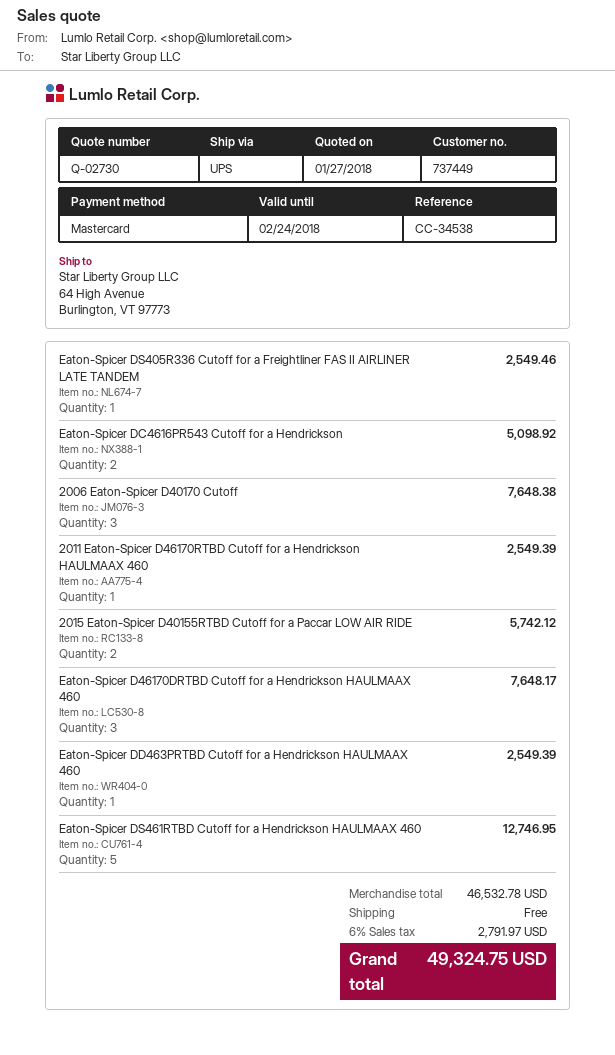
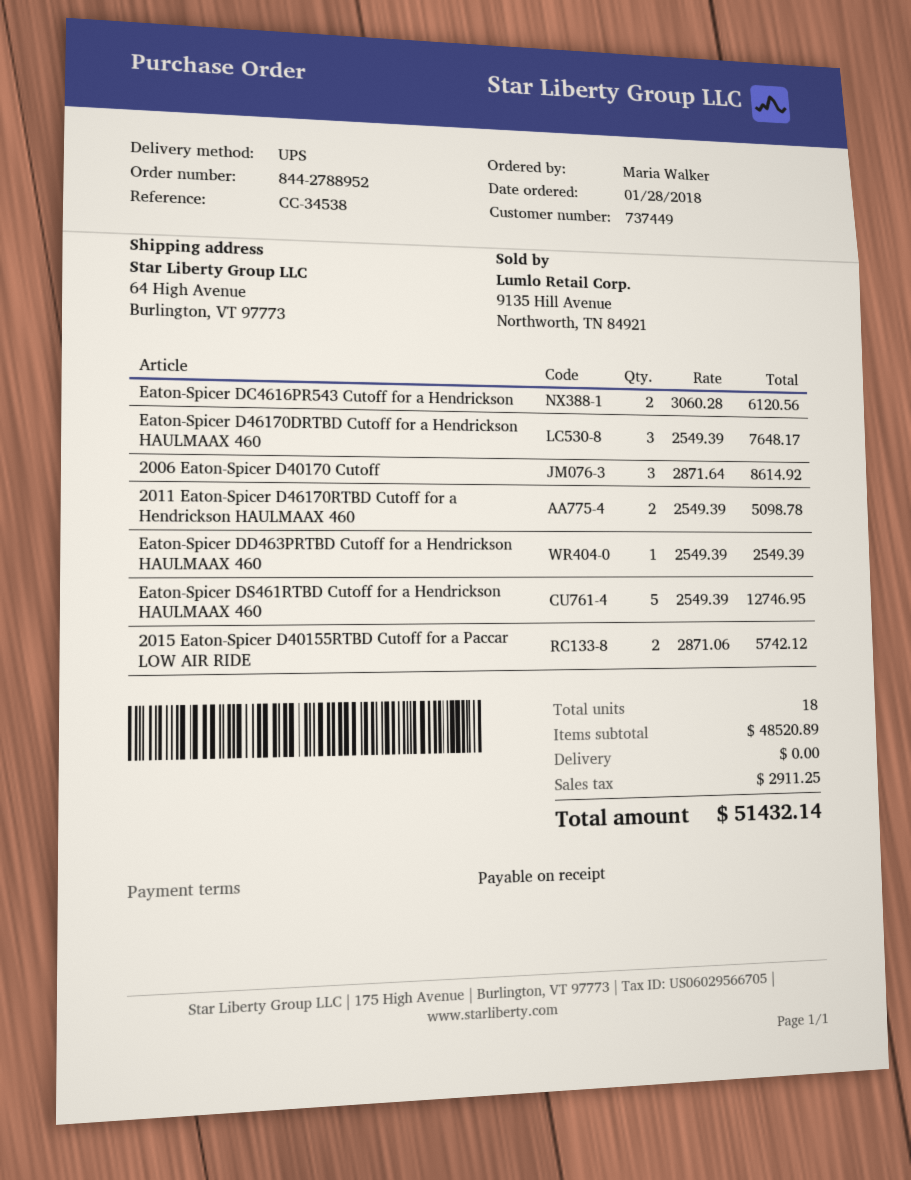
Eaton-Spicer DS405R336 Cutoff for a Freightliner FAS II AIRLINER LATE TANDEM: 1 for 2549.46 -> none
Eaton-Spicer DC4616PR543 Cutoff for a Hendrickson: 2 for 5098.92 -> 2 for 6120.56
2006 Eaton-Spicer D40170 Cutoff: 3 for 7648.38 -> 3 for 8614.92
2011 Eaton-Spicer D46170RTBD Cutoff for a Hendrickson HAULMAAX 460: 1 for 2549.39 -> 2 for 5098.78
subtotal: 46532.78 -> 48520.89
tax: 2791.97 -> 2911.25
total: 49324.75 -> 51432.14

